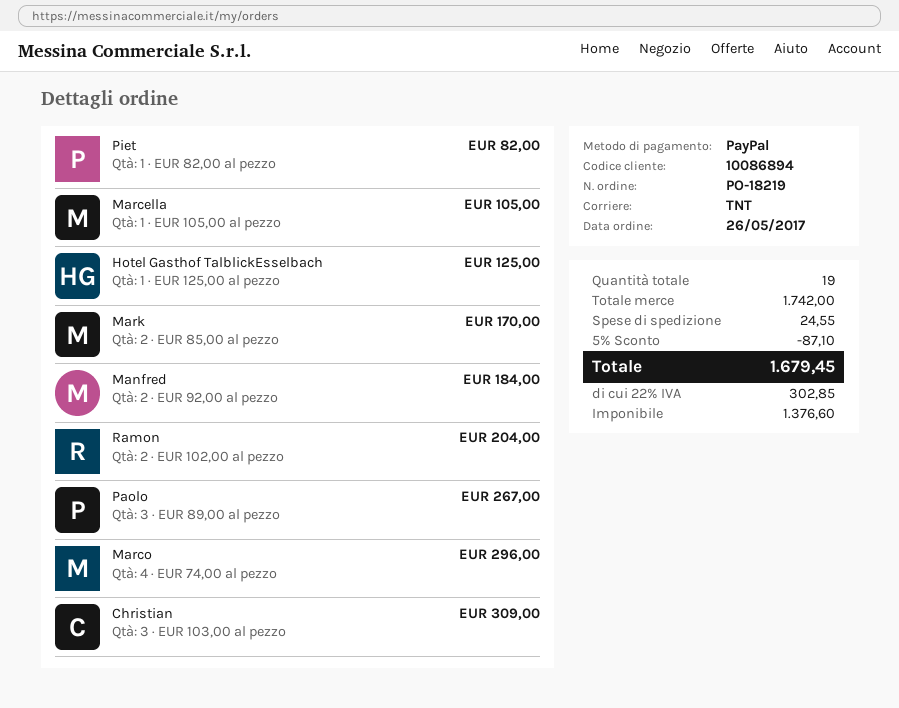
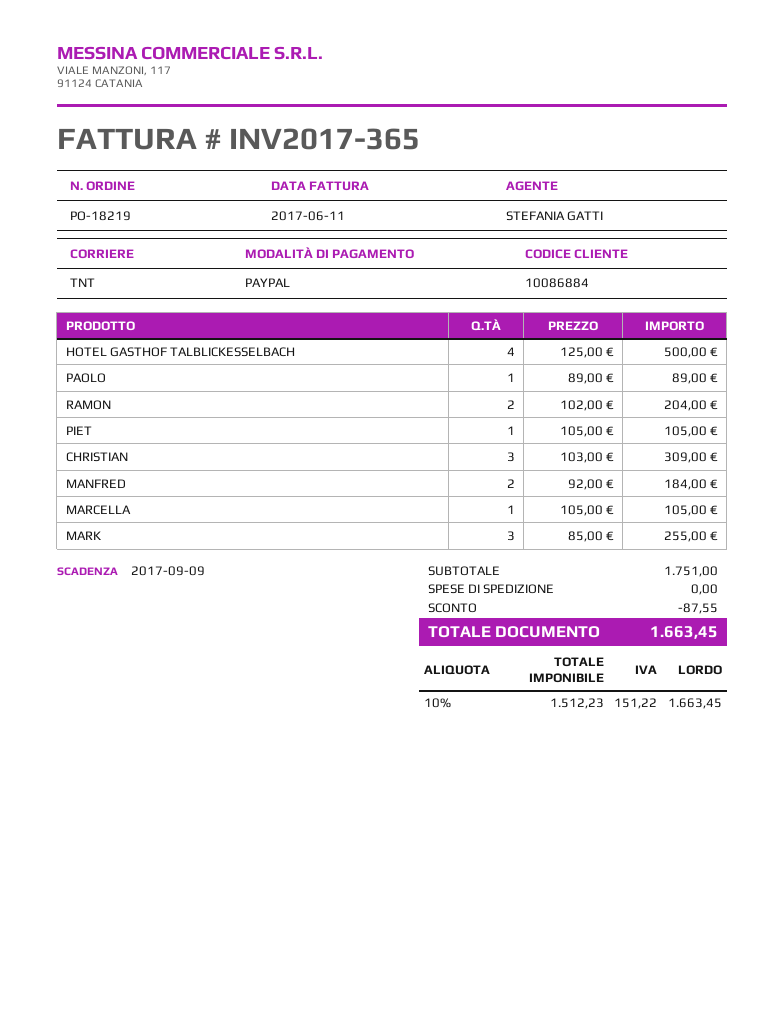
customer number: 10086894 -> 10086884
Piet: 1 x 82.00 = 82.00 -> 1 x 105.00 = 105.00
Hotel Gasthof TalblickEsselbach: 1 x 125.00 = 125.00 -> 4 x 125.00 = 500.00
Mark: 2 x 85.00 = 170.00 -> 3 x 85.00 = 255.00
Paolo: 3 x 89.00 = 267.00 -> 1 x 89.00 = 89.00
Marco: 4 x 74.00 = 296.00 -> none
subtotal: 1742.00 -> 1751.00
discount: 87.10 -> 87.55
shipping: 24.55 -> 0.00
net: 1376.60 -> 1512.23
tax: 22% = 302.85 -> 10% = 151.22
total: 1679.45 -> 1663.45

